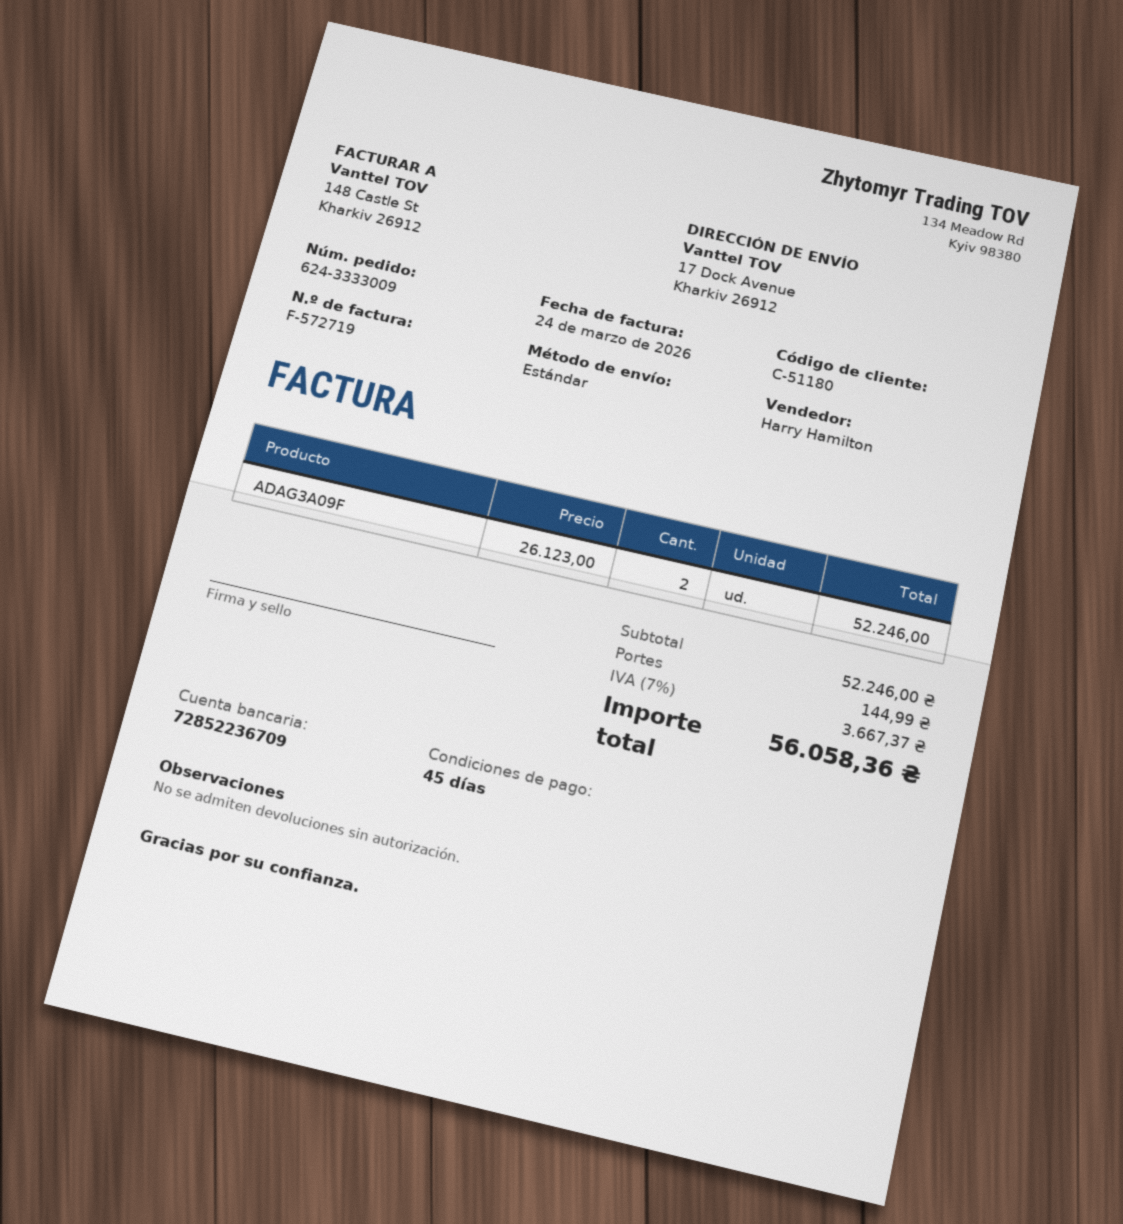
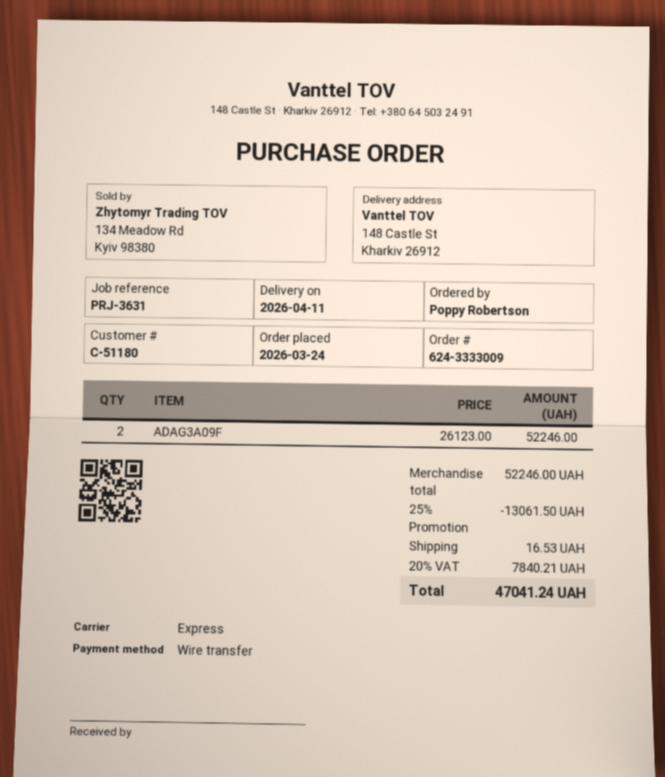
shipping method: standard -> express
ship to: 17 Dock Avenue, Kharkiv 26912 -> 148 Castle St, Kharkiv 26912
discount: none -> 25% = 13061.50
shipping: 144.99 -> 16.53
tax: 7% = 3667.37 -> 20% = 7840.21
total: 56058.36 -> 47041.24

